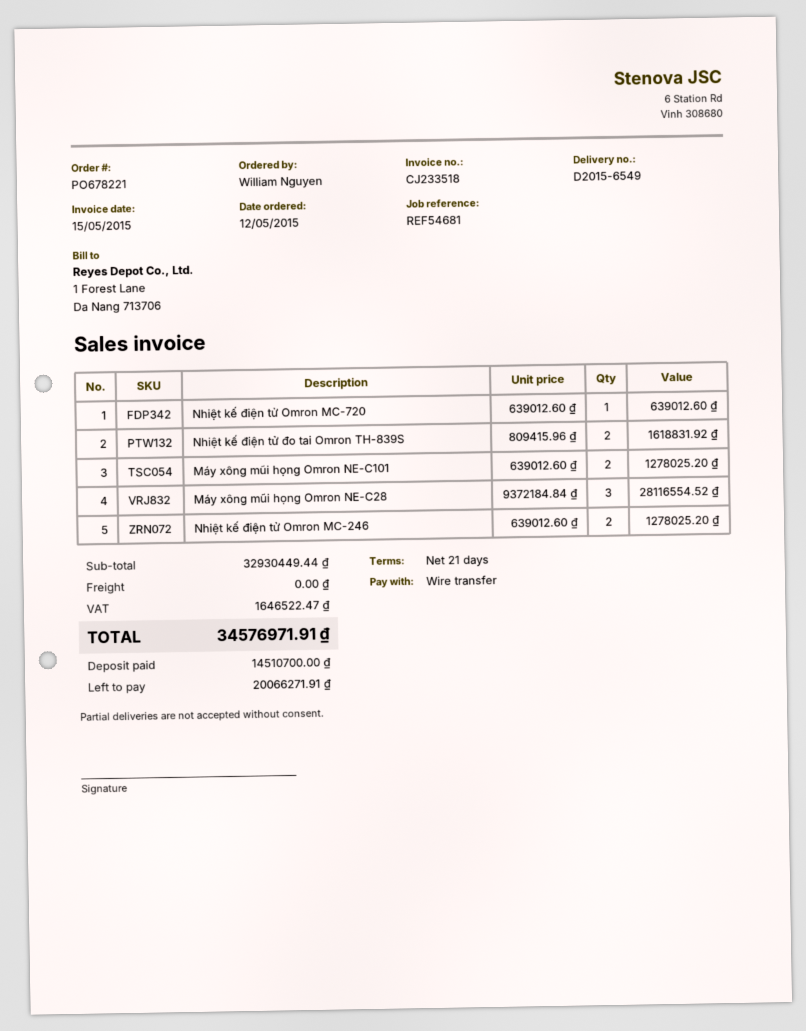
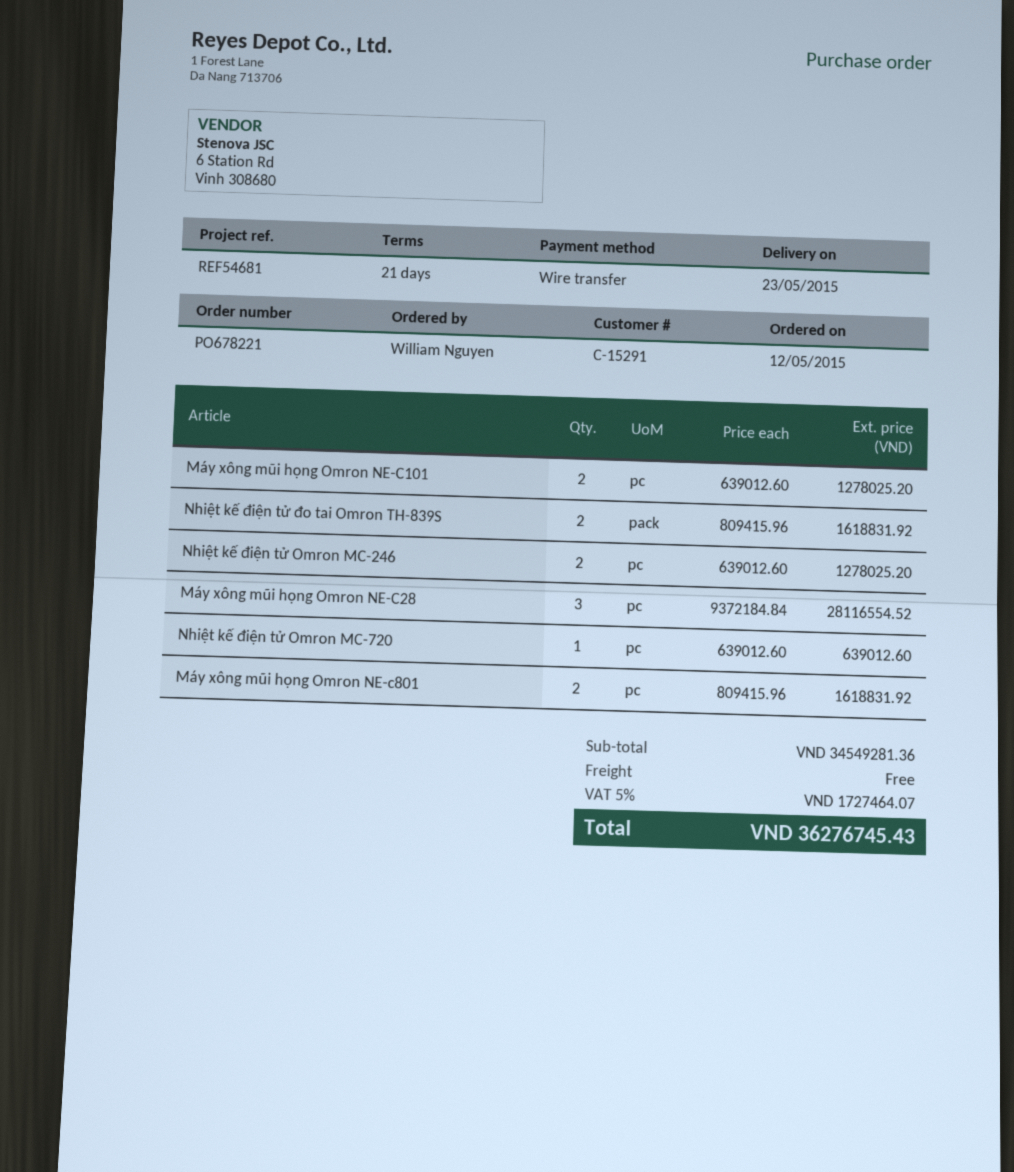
Máy xông mũi họng Omron NE-c801: none -> 2 x 809415.96 = 1618831.92
subtotal: 32930449.44 -> 34549281.36
tax: 1646522.47 -> 1727464.07
total: 34576971.91 -> 36276745.43

